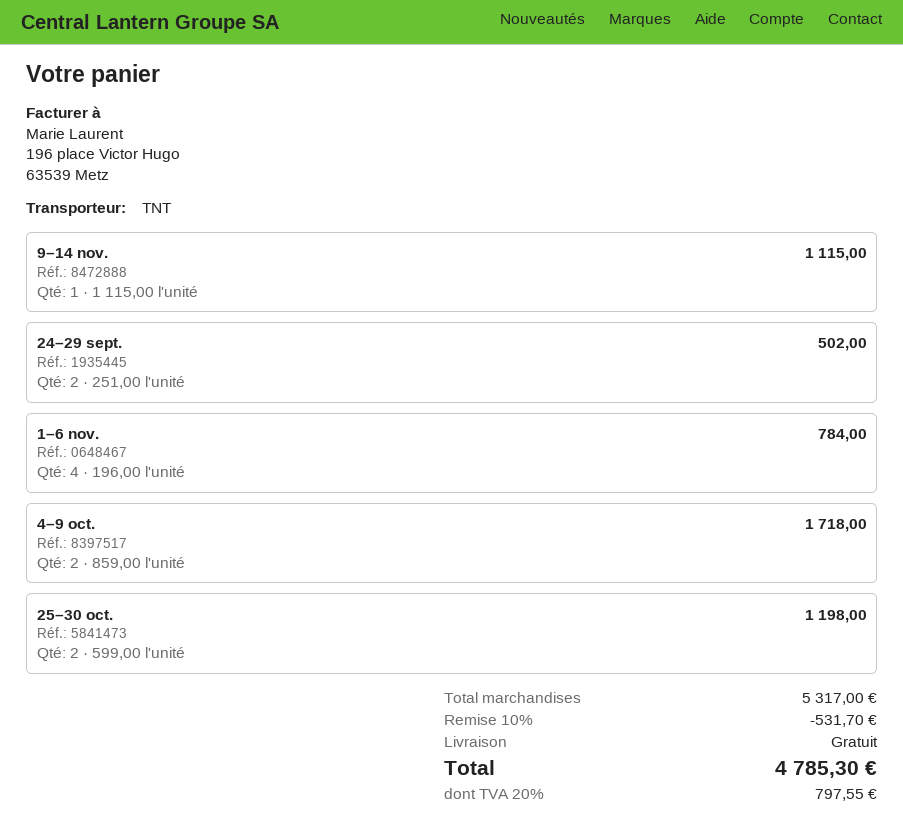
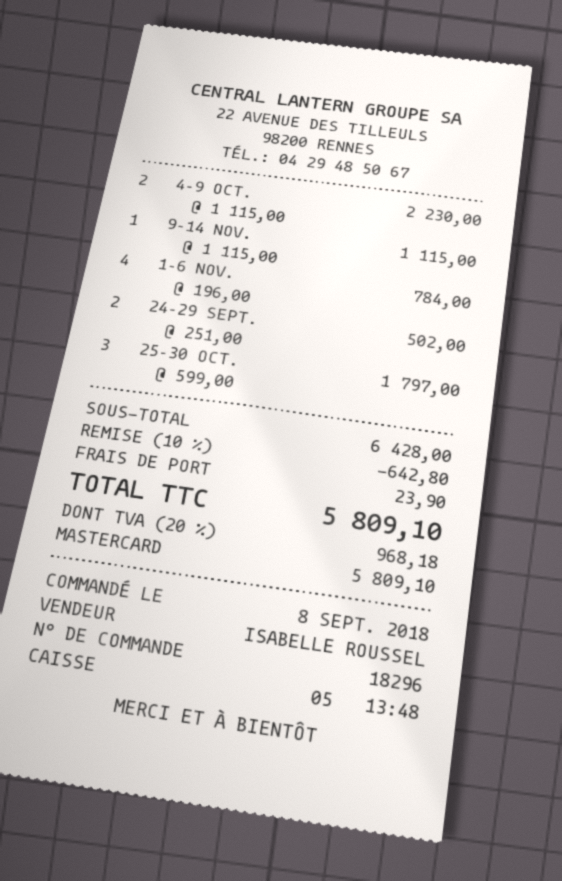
4–9 oct.: 2 x 859.00 = 1718.00 -> 2 x 1115.00 = 2230.00
25–30 oct.: 2 x 599.00 = 1198.00 -> 3 x 599.00 = 1797.00
subtotal: 5317.00 -> 6428.00
discount: 10% = 531.70 -> 10% = 642.80
shipping: 0.00 -> 23.90
tax: 20% = 797.55 -> 20% = 968.18
total: 4785.30 -> 5809.10

